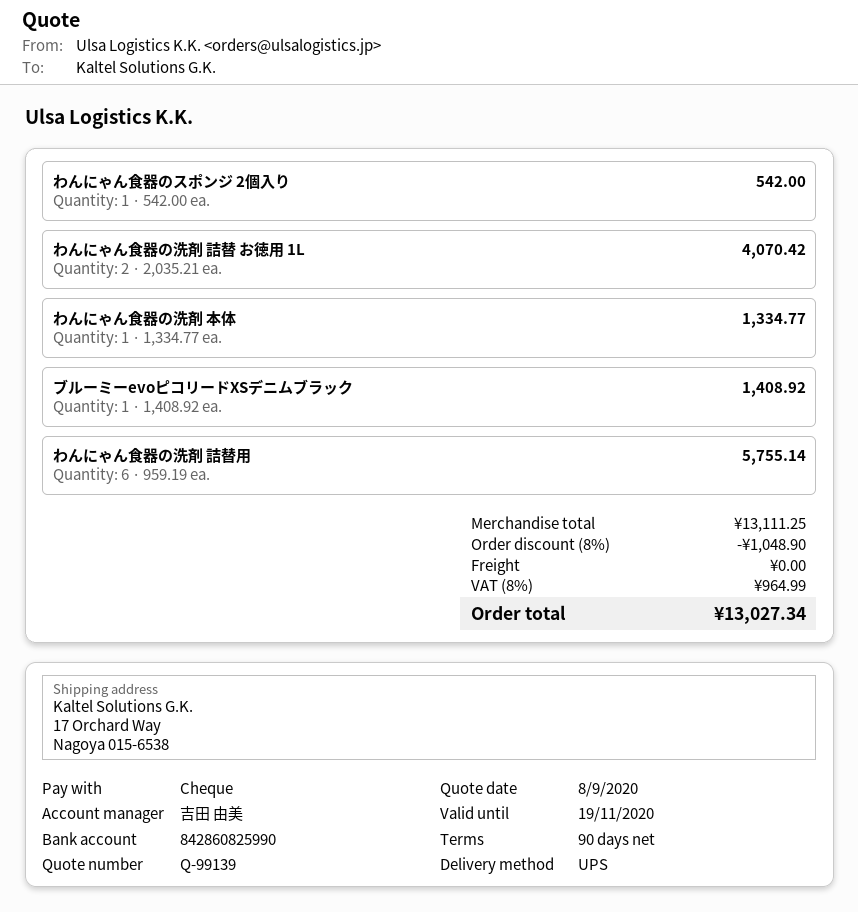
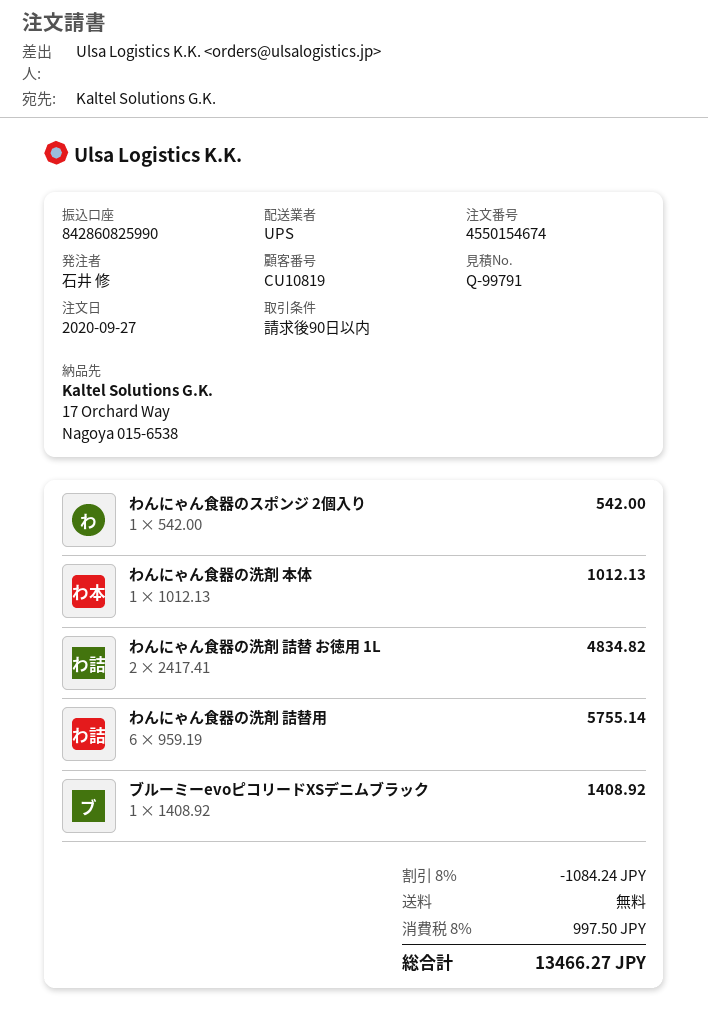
quote number: Q-99139 -> Q-99791
わんにゃん食器の洗剤 詰替 お徳用 1L: 2 x 2035.21 = 4070.42 -> 2 x 2417.41 = 4834.82
わんにゃん食器の洗剤 本体: 1 x 1334.77 = 1334.77 -> 1 x 1012.13 = 1012.13
discount: 8% = 1048.90 -> 8% = 1084.24
tax: 8% = 964.99 -> 8% = 997.50
total: 13027.34 -> 13466.27

